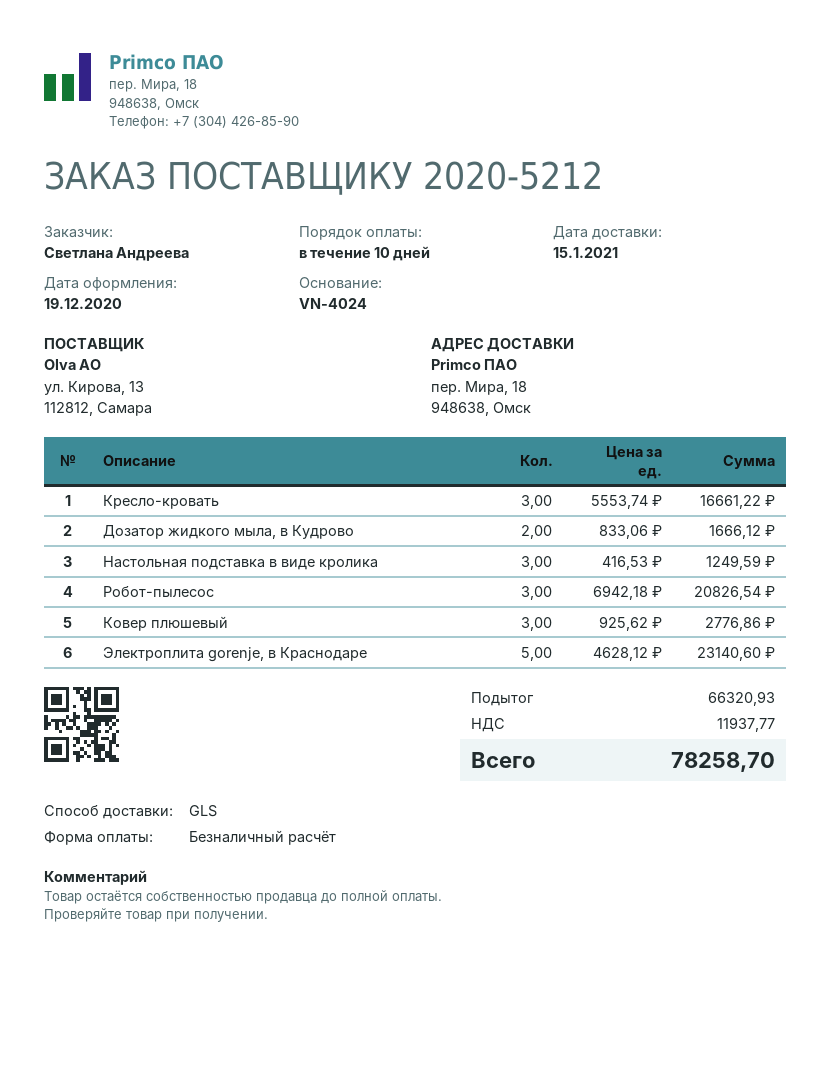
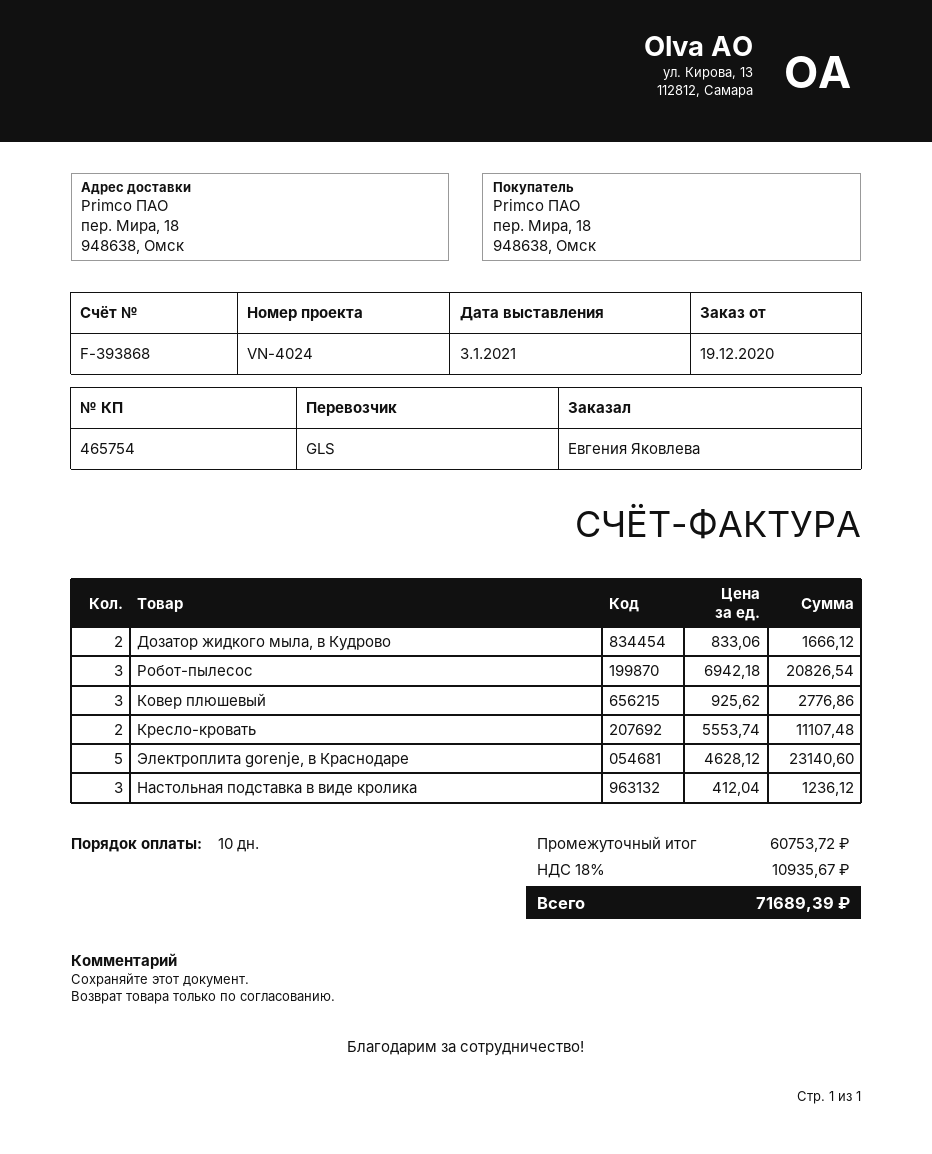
ordered by: Светлана Андреева -> Евгения Яковлева
Кресло-кровать: 3 x 5553.74 = 16661.22 -> 2 x 5553.74 = 11107.48
Настольная подставка в виде кролика: 3 x 416.53 = 1249.59 -> 3 x 412.04 = 1236.12
subtotal: 66320.93 -> 60753.72
tax: 11937.77 -> 10935.67
total: 78258.70 -> 71689.39

